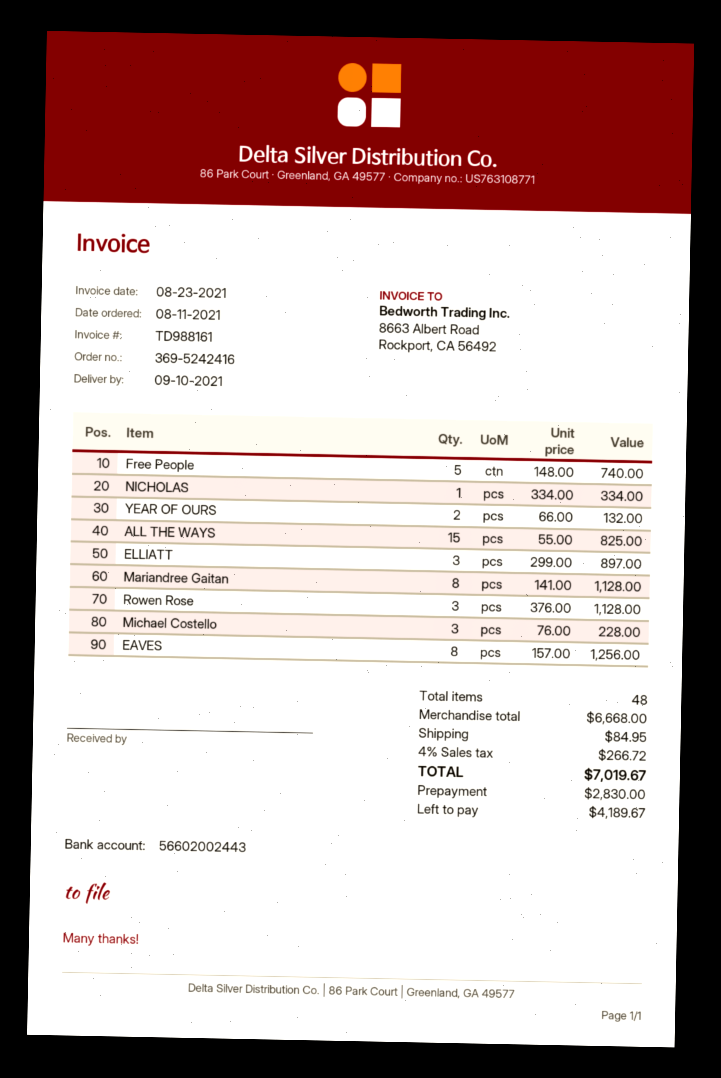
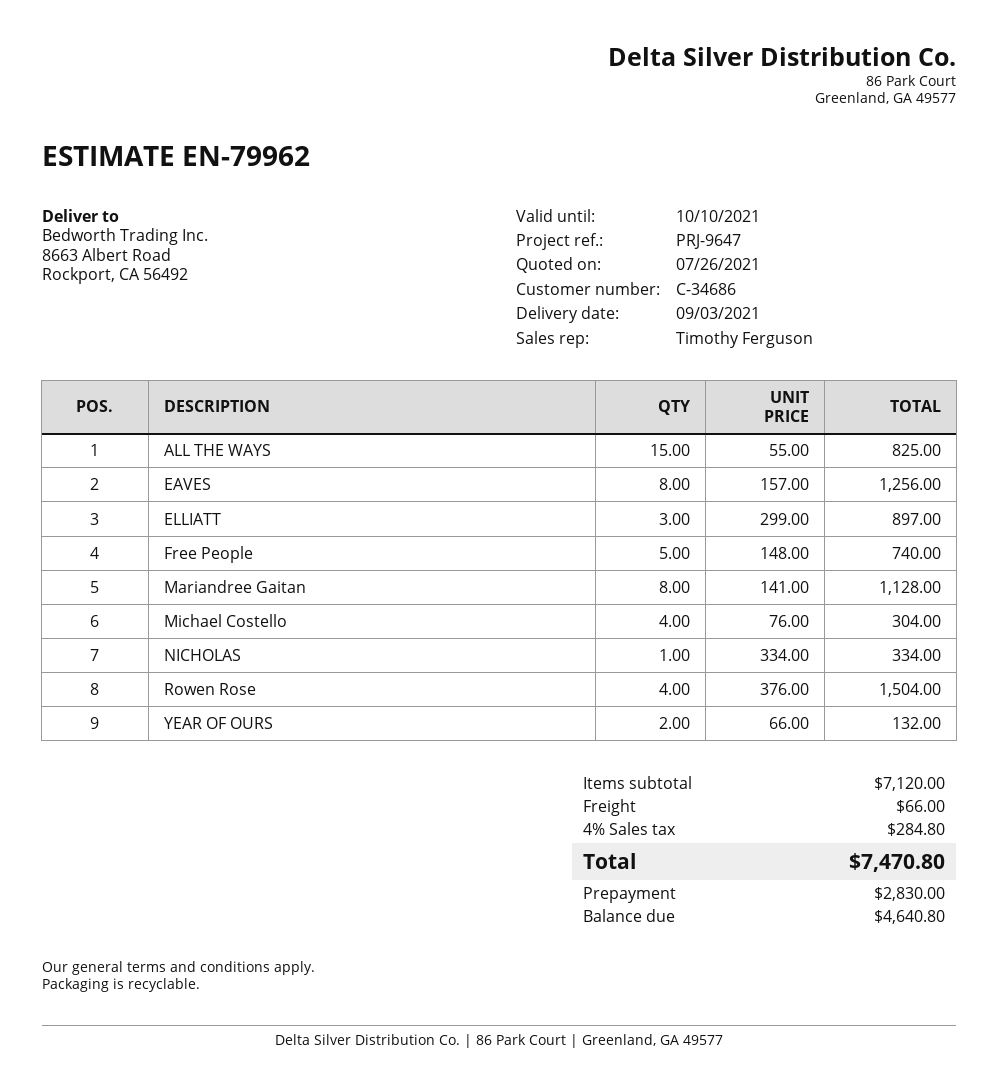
delivery date: 2021-09-10 -> 2021-09-03
Rowen Rose: 3 x 376.00 = 1128.00 -> 4 x 376.00 = 1504.00
Michael Costello: 3 x 76.00 = 228.00 -> 4 x 76.00 = 304.00
subtotal: 6668.00 -> 7120.00
shipping: 84.95 -> 66.00
tax: 4% = 266.72 -> 4% = 284.80
total: 7019.67 -> 7470.80
balance: 4189.67 -> 4640.80

